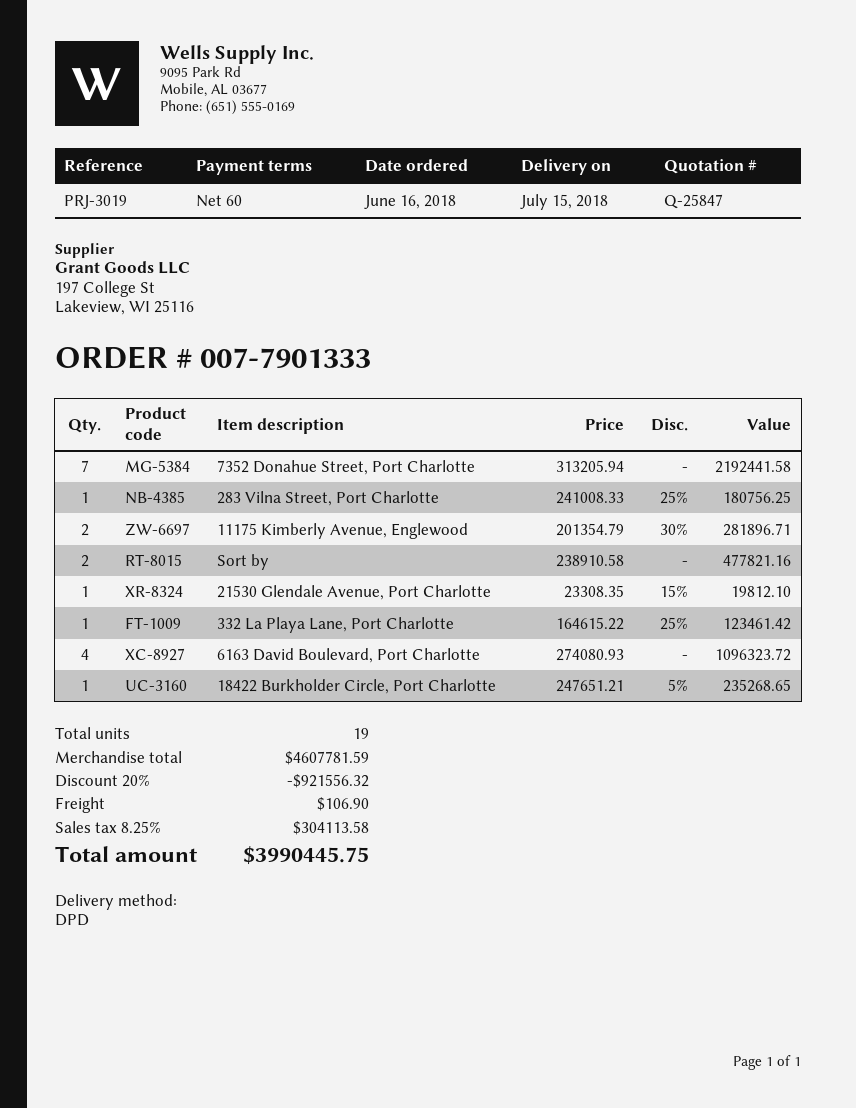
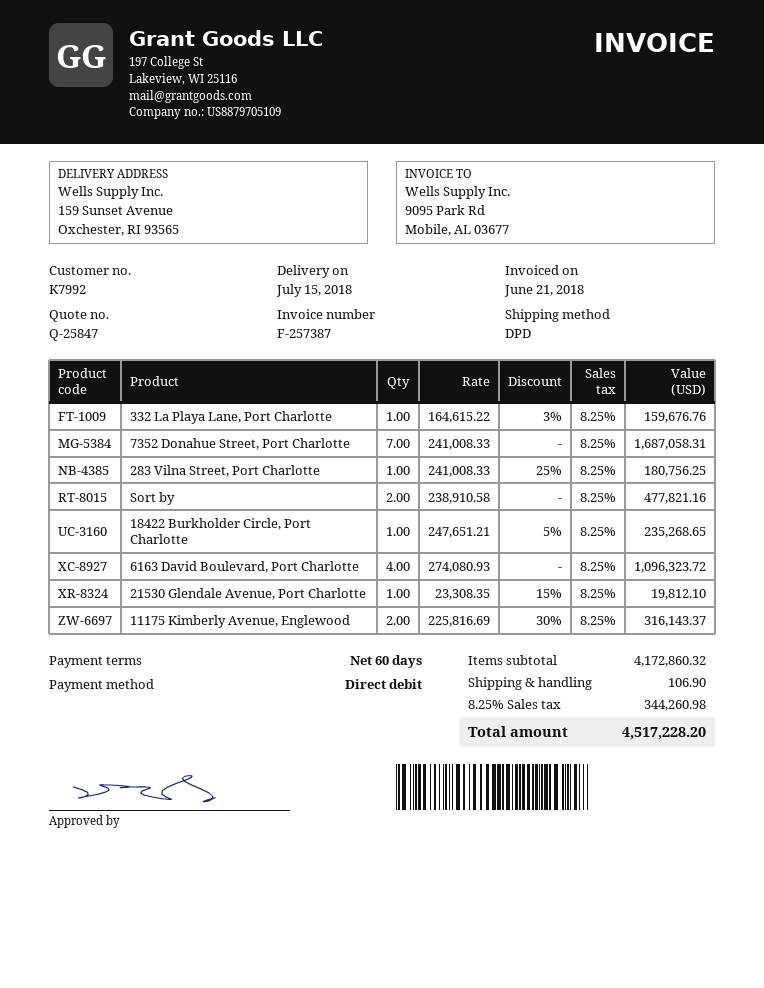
7352 Donahue Street, Port Charlotte: 7 x 313205.94 = 2192441.58 -> 7 x 241008.33 = 1687058.31
11175 Kimberly Avenue, Englewood: 2 x 201354.79 - 30% = 281896.71 -> 2 x 225816.69 - 30% = 316143.37
332 La Playa Lane, Port Charlotte: 1 x 164615.22 - 25% = 123461.42 -> 1 x 164615.22 - 3% = 159676.76
subtotal: 4607781.59 -> 4172860.32
discount: 20% = 921556.32 -> none
tax: 8.25% = 304113.58 -> 8.25% = 344260.98
total: 3990445.75 -> 4517228.20

